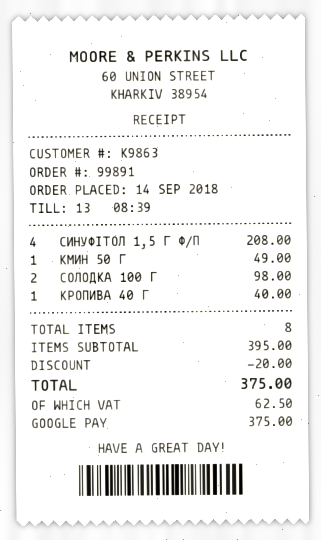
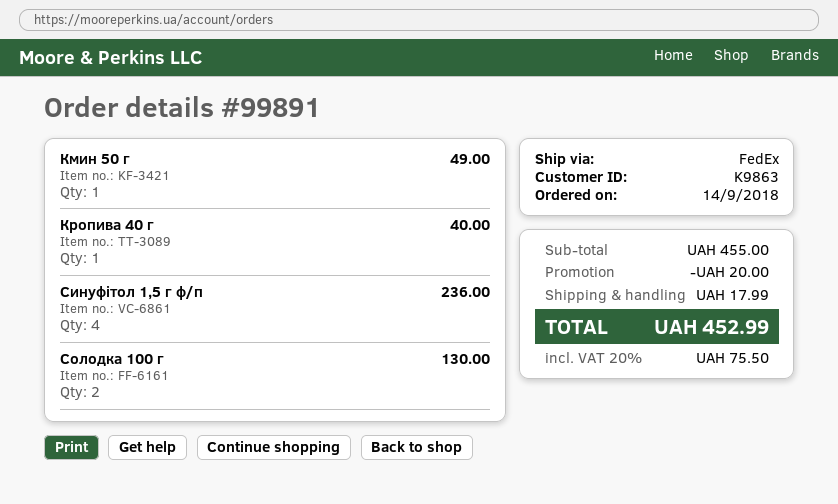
СИНУФІТОЛ 1,5 Г Ф/П: 4 for 208.00 -> 4 for 236.00
СОЛОДКА 100 Г: 2 for 98.00 -> 2 for 130.00
subtotal: 395.00 -> 455.00
shipping: none -> 17.99
tax: 62.50 -> 75.50
total: 375.00 -> 452.99

